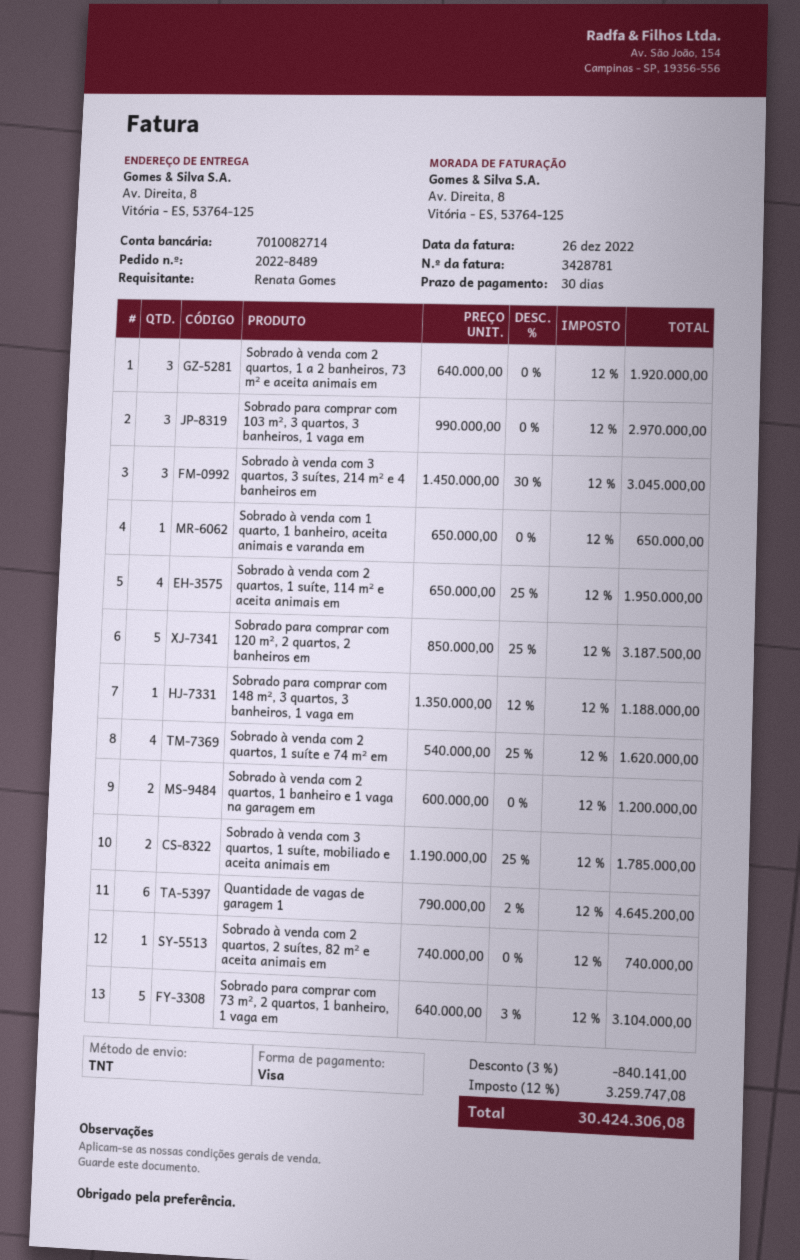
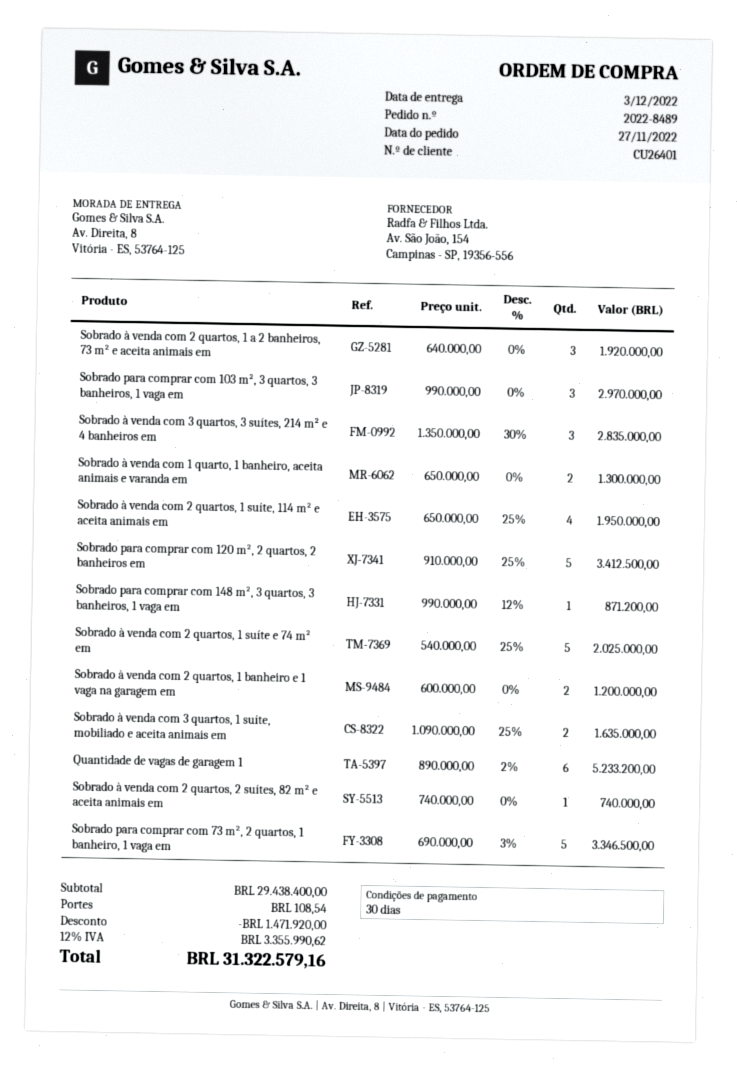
Sobrado à venda com 3 quartos, 3 suítes, 214 m² e 4 banheiros em: 3 x 1450000.00 - 30% = 3045000.00 -> 3 x 1350000.00 - 30% = 2835000.00
Sobrado à venda com 1 quarto, 1 banheiro, aceita animais e varanda em: 1 x 650000.00 = 650000.00 -> 2 x 650000.00 = 1300000.00
Sobrado para comprar com 120 m², 2 quartos, 2 banheiros em: 5 x 850000.00 - 25% = 3187500.00 -> 5 x 910000.00 - 25% = 3412500.00
Sobrado para comprar com 148 m², 3 quartos, 3 banheiros, 1 vaga em: 1 x 1350000.00 - 12% = 1188000.00 -> 1 x 990000.00 - 12% = 871200.00
Sobrado à venda com 2 quartos, 1 suíte e 74 m² em: 4 x 540000.00 - 25% = 1620000.00 -> 5 x 540000.00 - 25% = 2025000.00
Sobrado à venda com 3 quartos, 1 suíte, mobiliado e aceita animais em: 2 x 1190000.00 - 25% = 1785000.00 -> 2 x 1090000.00 - 25% = 1635000.00
Quantidade de vagas de garagem 1: 6 x 790000.00 - 2% = 4645200.00 -> 6 x 890000.00 - 2% = 5233200.00
Sobrado para comprar com 73 m², 2 quartos, 1 banheiro, 1 vaga em: 5 x 640000.00 - 3% = 3104000.00 -> 5 x 690000.00 - 3% = 3346500.00
discount: 840141.00 -> 1471920.00
shipping: none -> 108.54
tax: 12% = 3259747.08 -> 12% = 3355990.62
total: 30424306.08 -> 31322579.16

